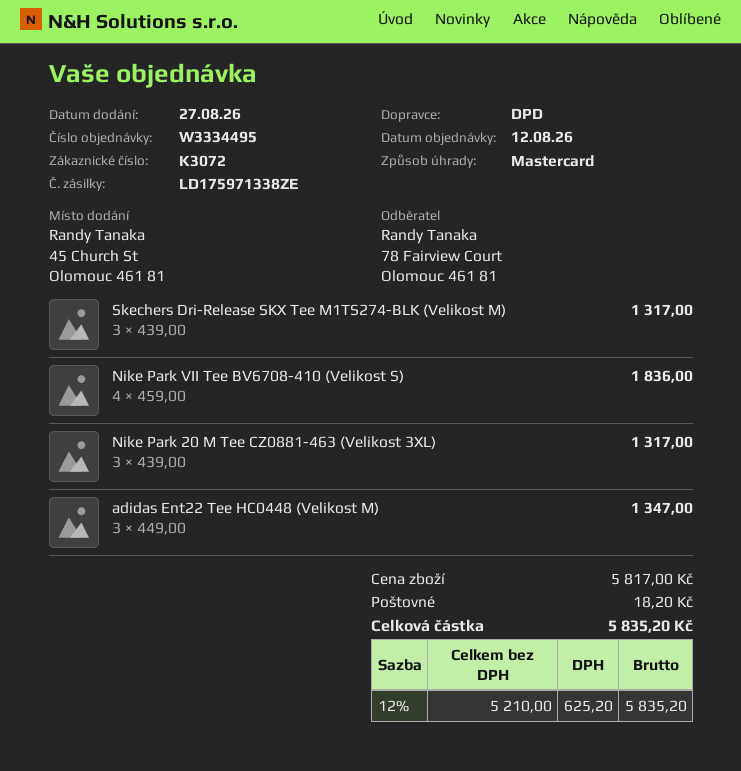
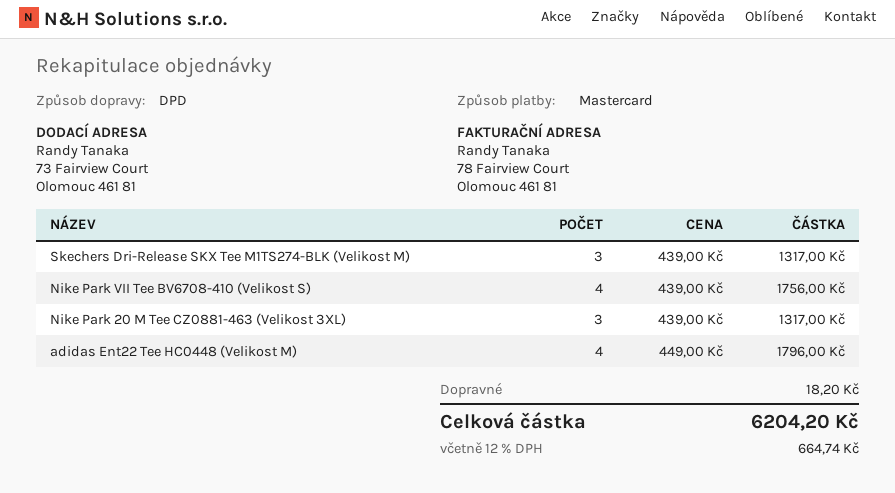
ship to: 45 Church St, Olomouc 461 81 -> 73 Fairview Court, Olomouc 461 81
Nike Park VII Tee BV6708-410 (Velikost S): 4 x 459.00 = 1836.00 -> 4 x 439.00 = 1756.00
adidas Ent22 Tee HC0448 (Velikost M): 3 x 449.00 = 1347.00 -> 4 x 449.00 = 1796.00
tax: 12% = 625.20 -> 12% = 664.74
total: 5835.20 -> 6204.20

